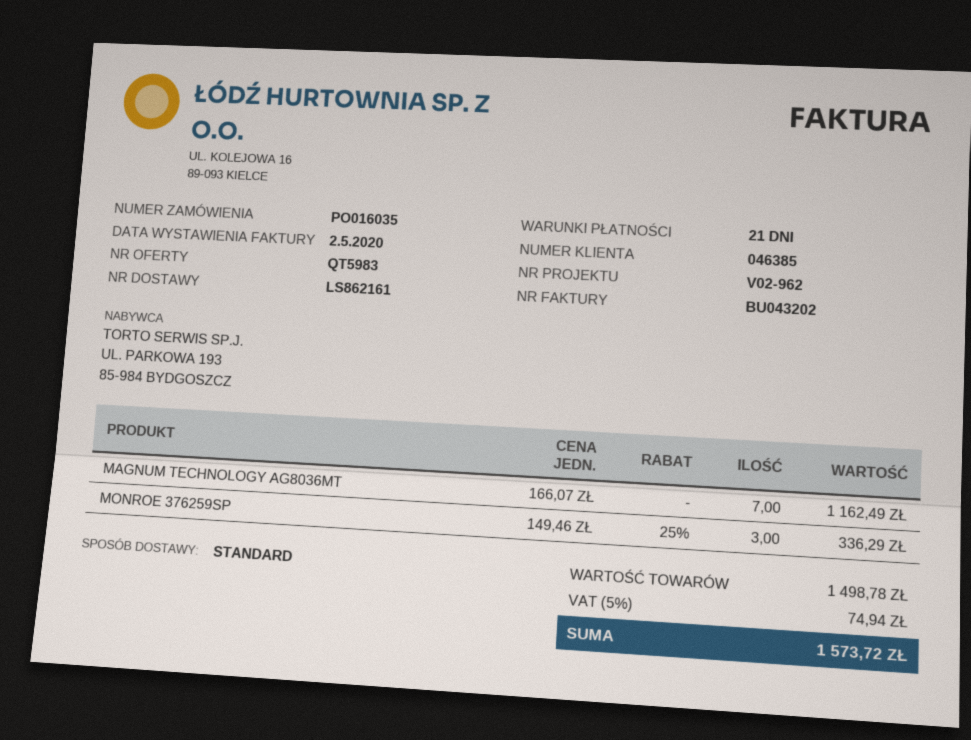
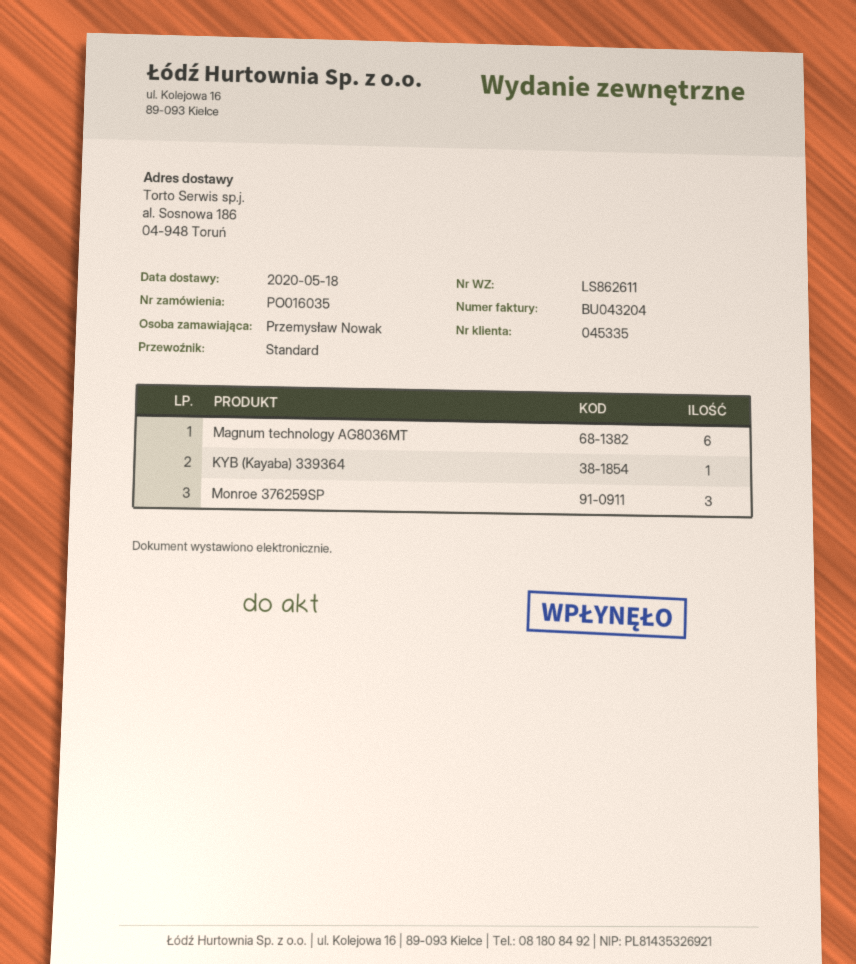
delivery note number: LS862161 -> LS862611
invoice number: BU043202 -> BU043204
customer number: 046385 -> 045335
MAGNUM TECHNOLOGY AG8036MT: 7 -> 6
KYB (Kayaba) 339364: none -> 1

